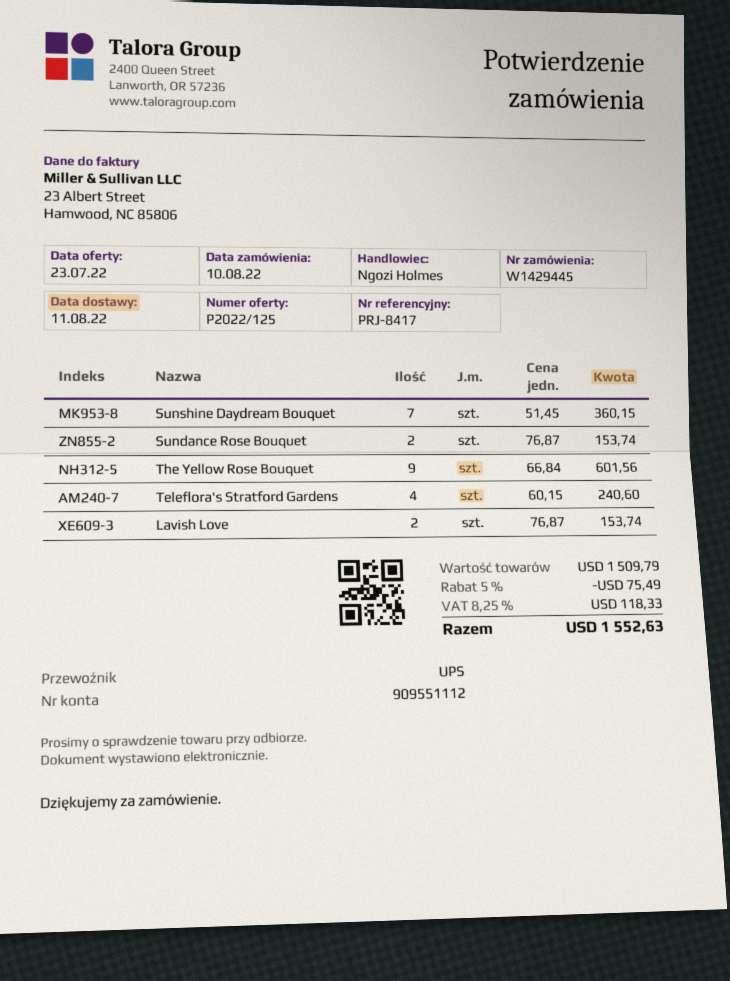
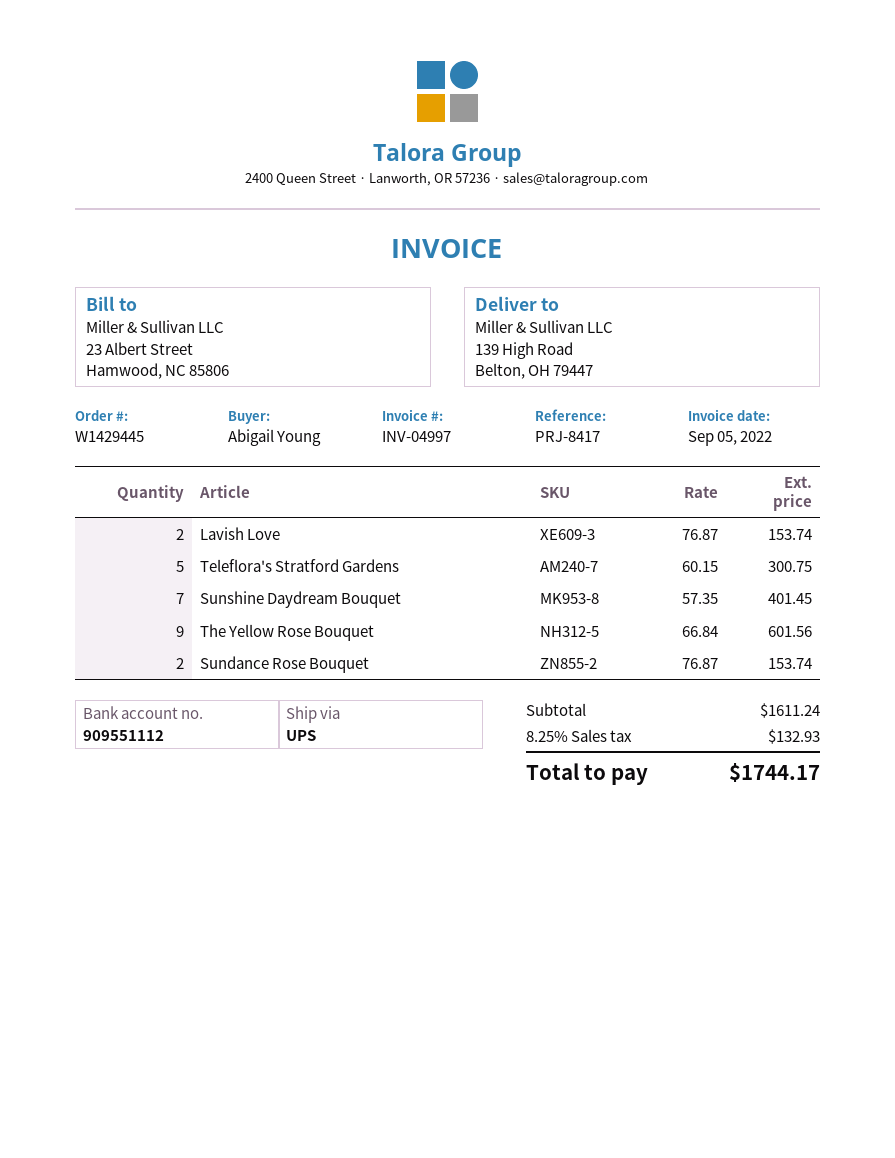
Sunshine Daydream Bouquet: 7 x 51.45 = 360.15 -> 7 x 57.35 = 401.45
Teleflora's Stratford Gardens: 4 x 60.15 = 240.60 -> 5 x 60.15 = 300.75
subtotal: 1509.79 -> 1611.24
discount: 5% = 75.49 -> none
tax: 8.25% = 118.33 -> 8.25% = 132.93
total: 1552.63 -> 1744.17

